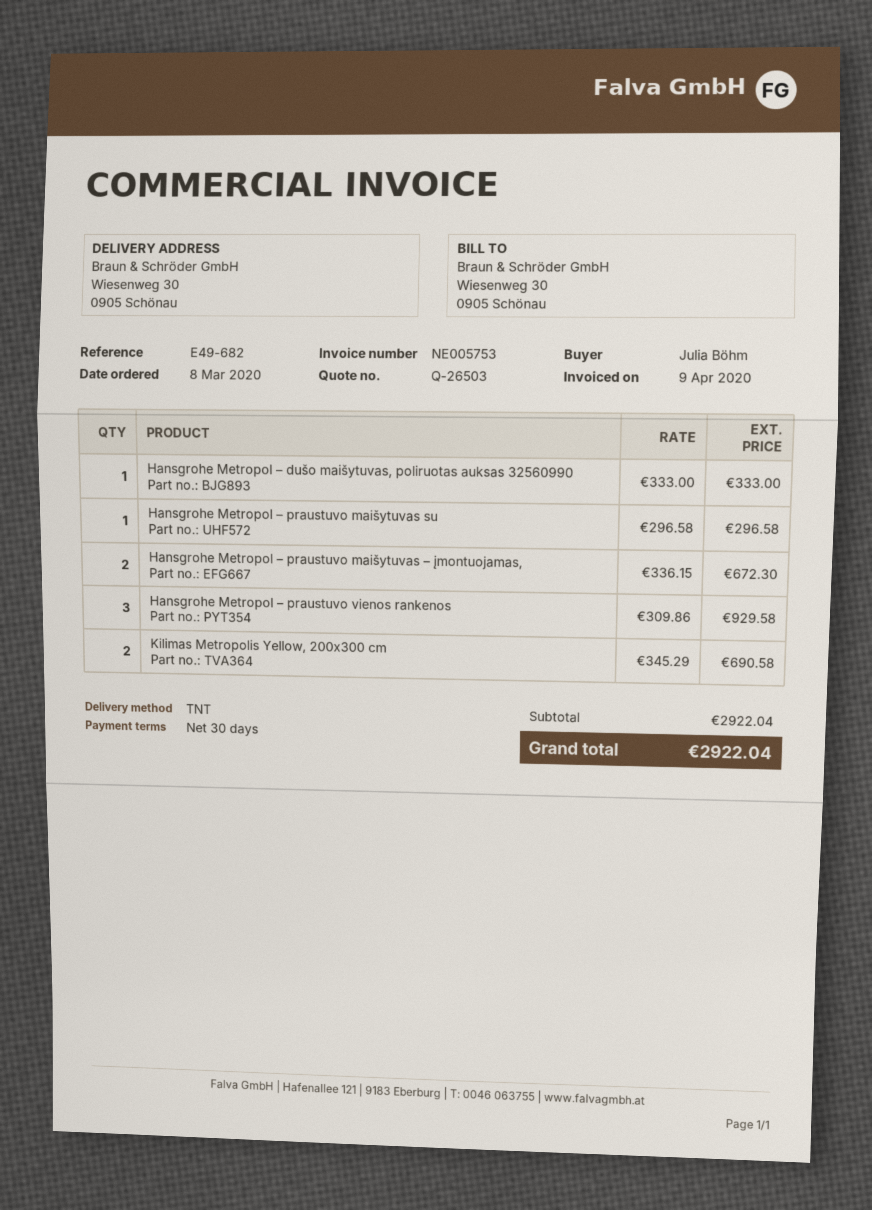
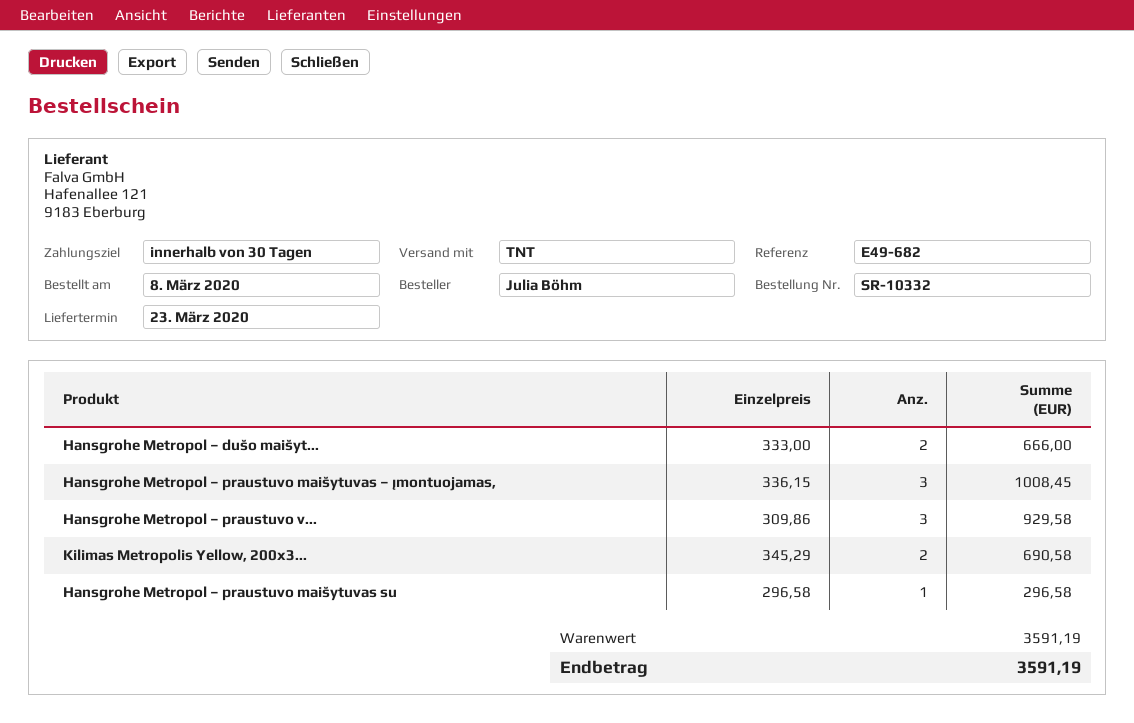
Hansgrohe Metropol – dušo maišytuvas, poliruotas auksas 32560990: 1 x 333.00 = 333.00 -> 2 x 333.00 = 666.00
Hansgrohe Metropol – praustuvo maišytuvas – įmontuojamas,: 2 x 336.15 = 672.30 -> 3 x 336.15 = 1008.45
subtotal: 2922.04 -> 3591.19
total: 2922.04 -> 3591.19

